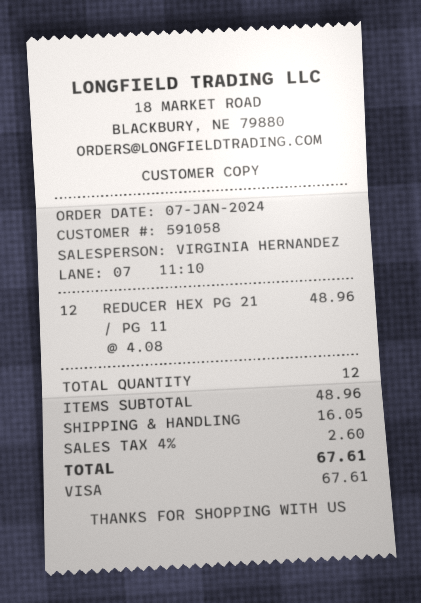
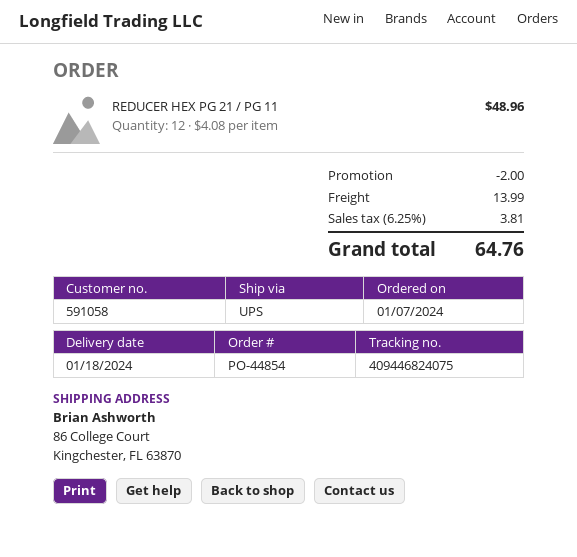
discount: none -> 2.00
shipping: 16.05 -> 13.99
tax: 4% = 2.60 -> 6.25% = 3.81
total: 67.61 -> 64.76

